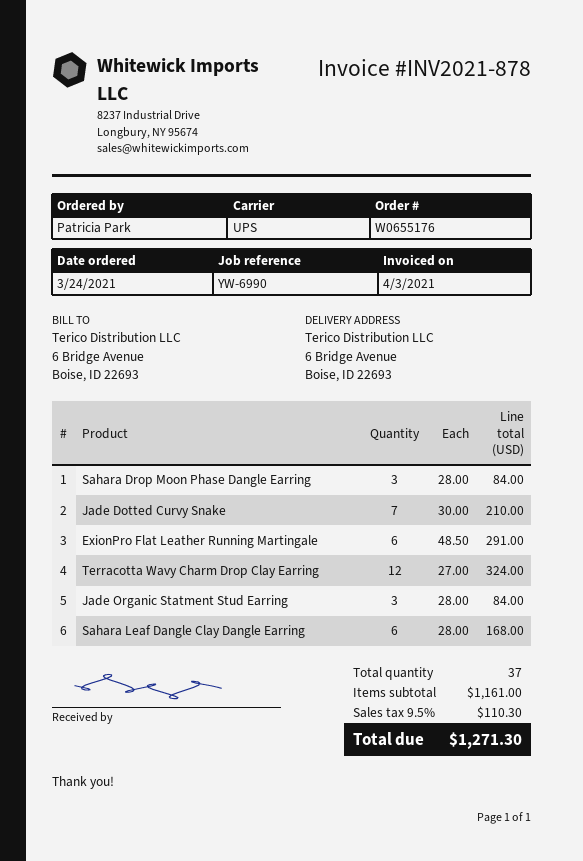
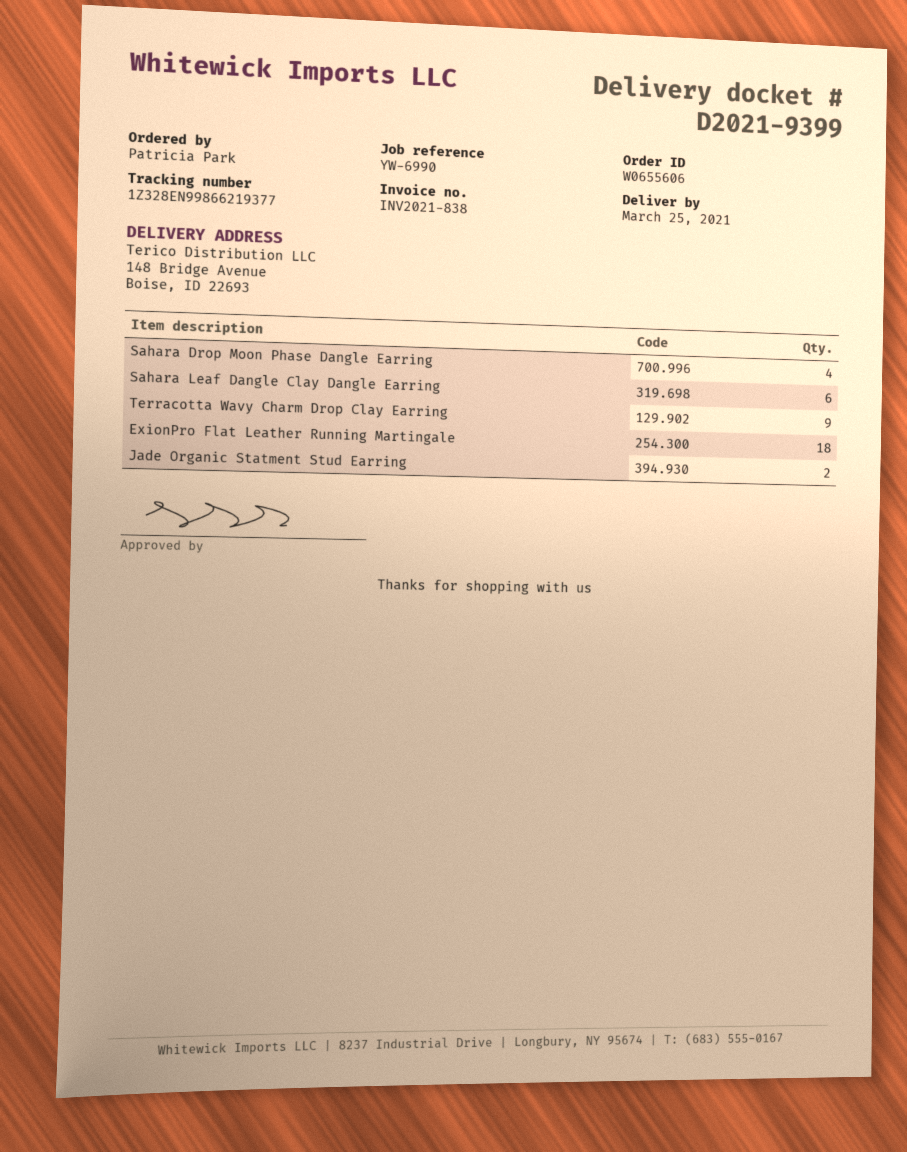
order number: W0655176 -> W0655606
invoice number: INV2021-878 -> INV2021-838
ship to: 6 Bridge Avenue, Boise, ID 22693 -> 148 Bridge Avenue, Boise, ID 22693
Sahara Drop Moon Phase Dangle Earring: 3 -> 4
Jade Dotted Curvy Snake: 7 -> none
ExionPro Flat Leather Running Martingale: 6 -> 18
Terracotta Wavy Charm Drop Clay Earring: 12 -> 9
Jade Organic Statment Stud Earring: 3 -> 2

